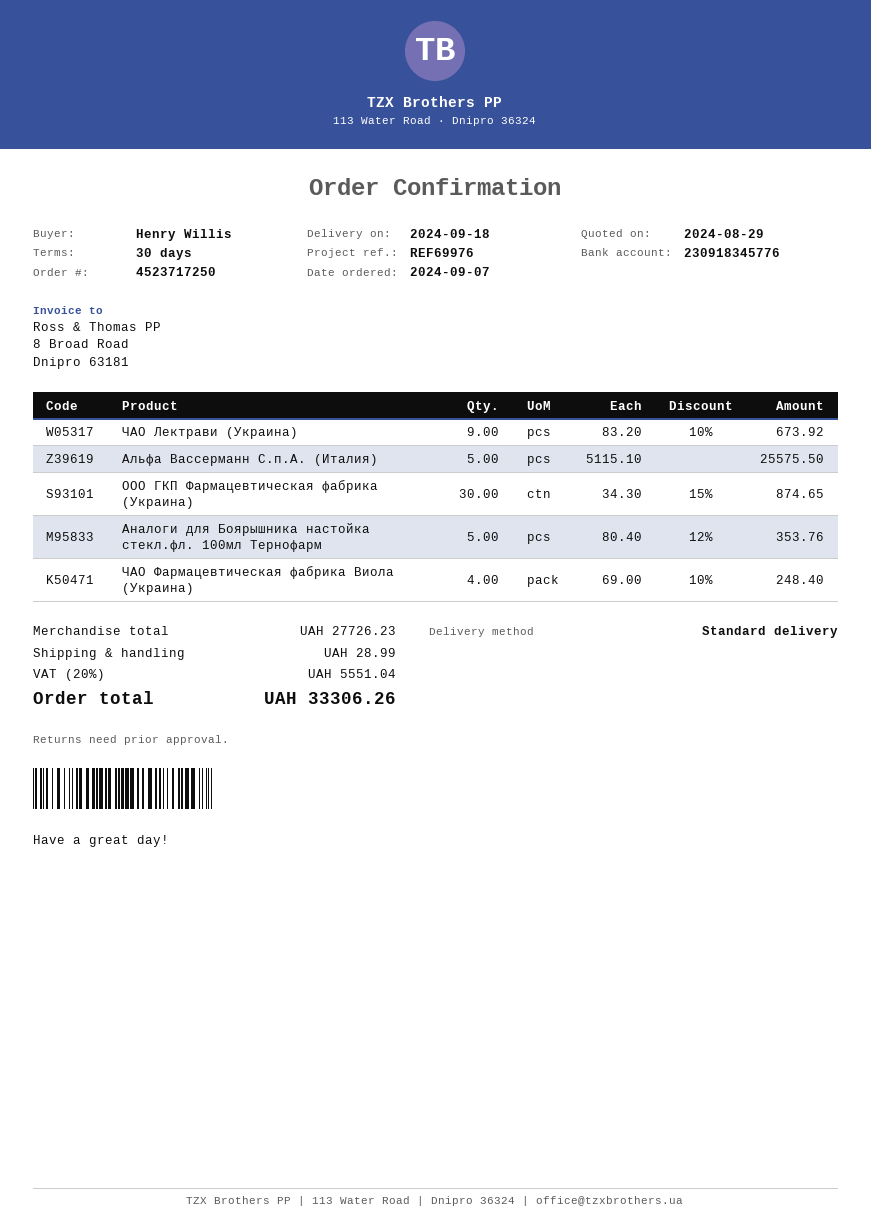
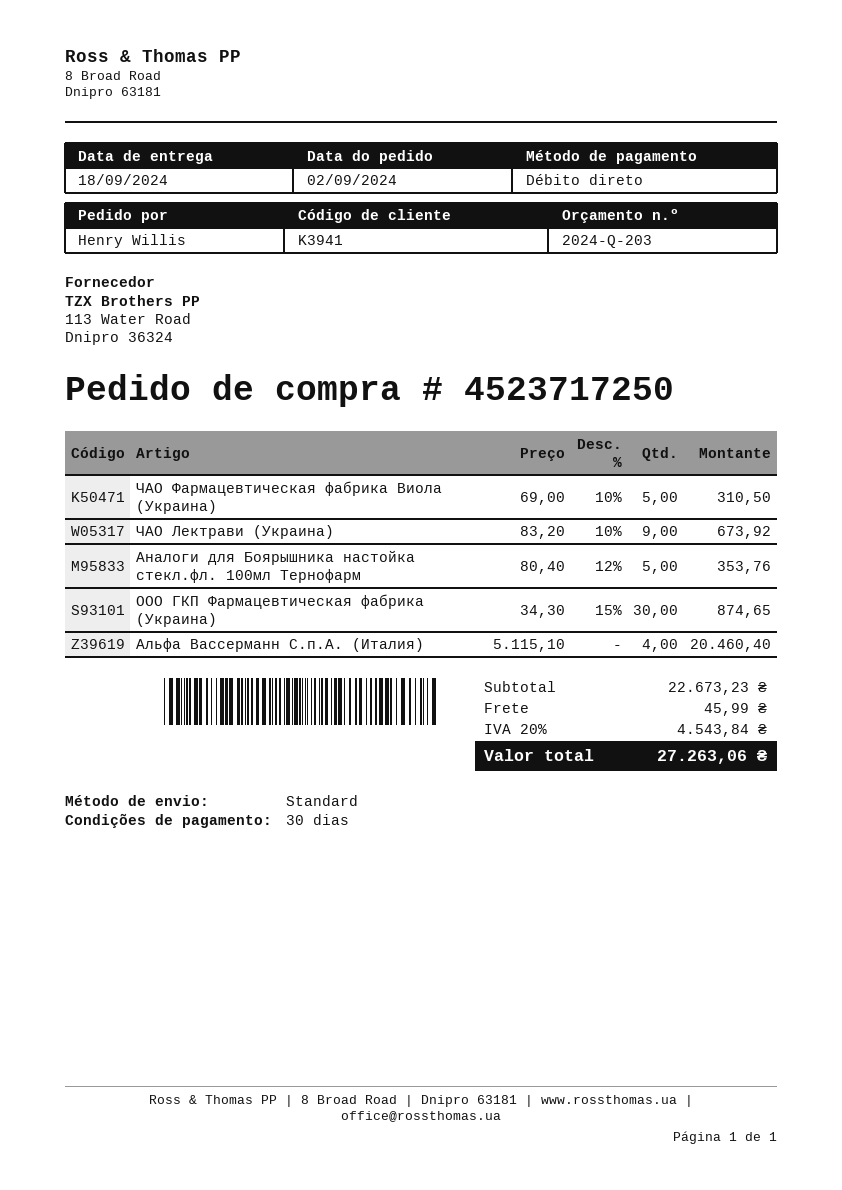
order date: 2024-09-07 -> 2024-09-02
Альфа Вассерманн С.п.А. (Италия): 5 x 5115.10 = 25575.50 -> 4 x 5115.10 = 20460.40
ЧАО Фармацевтическая фабрика Виола (Украина): 4 x 69.00 - 10% = 248.40 -> 5 x 69.00 - 10% = 310.50
subtotal: 27726.23 -> 22673.23
shipping: 28.99 -> 45.99
tax: 20% = 5551.04 -> 20% = 4543.84
total: 33306.26 -> 27263.06

